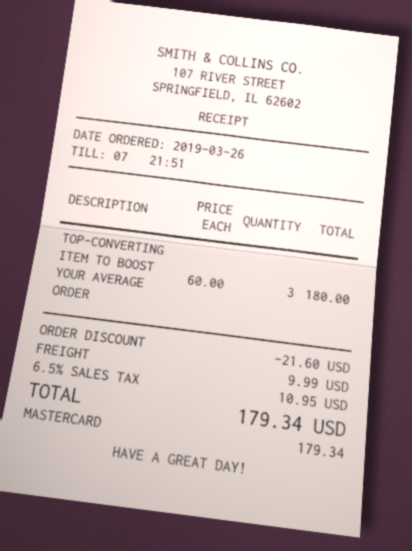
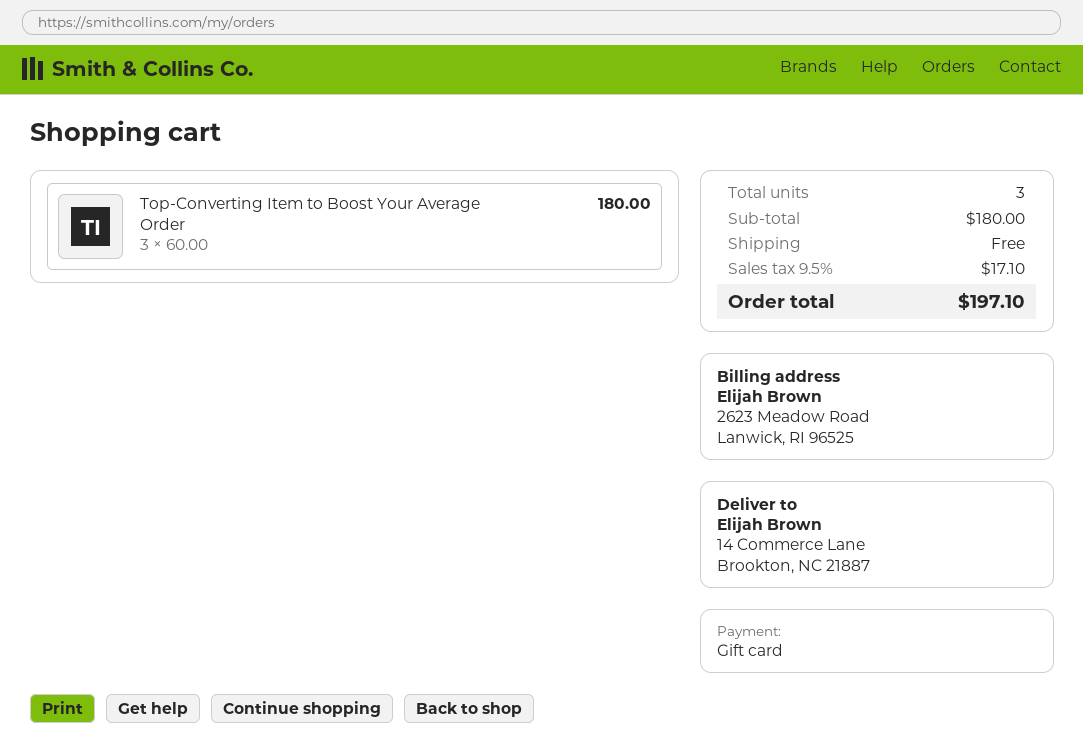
payment method: Mastercard -> gift card
discount: 21.60 -> none
shipping: 9.99 -> 0.00
tax: 6.5% = 10.95 -> 9.5% = 17.10
total: 179.34 -> 197.10

